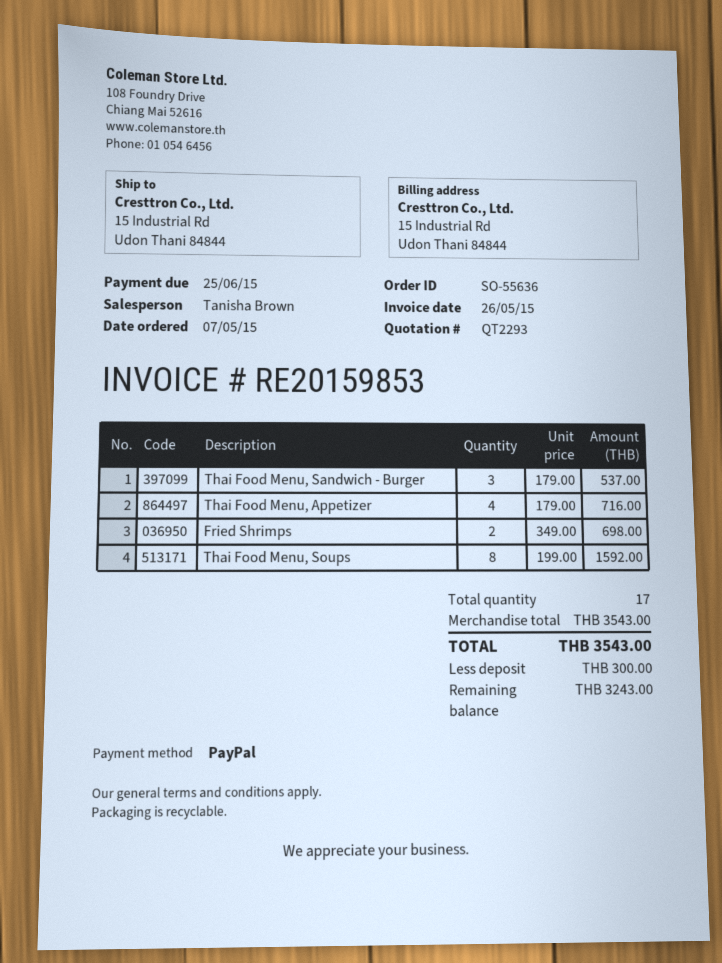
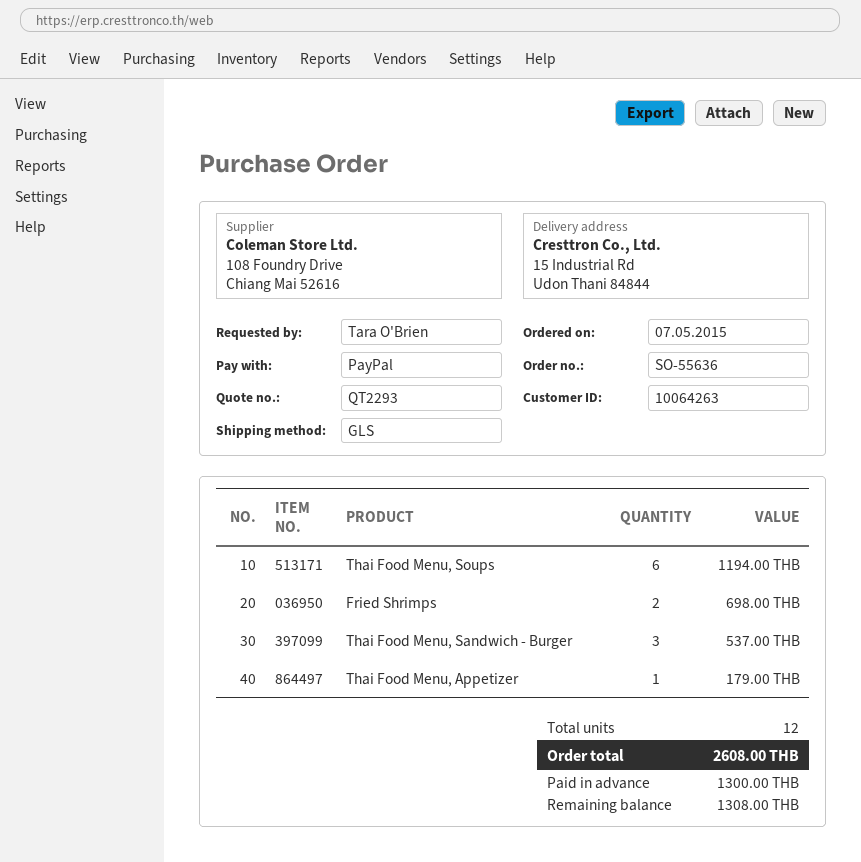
Thai Food Menu, Appetizer: 4 for 716.00 -> 1 for 179.00
Thai Food Menu, Soups: 8 for 1592.00 -> 6 for 1194.00
total quantity: 17 -> 12
total: 3543.00 -> 2608.00
deposit: 300.00 -> 1300.00
balance: 3243.00 -> 1308.00

